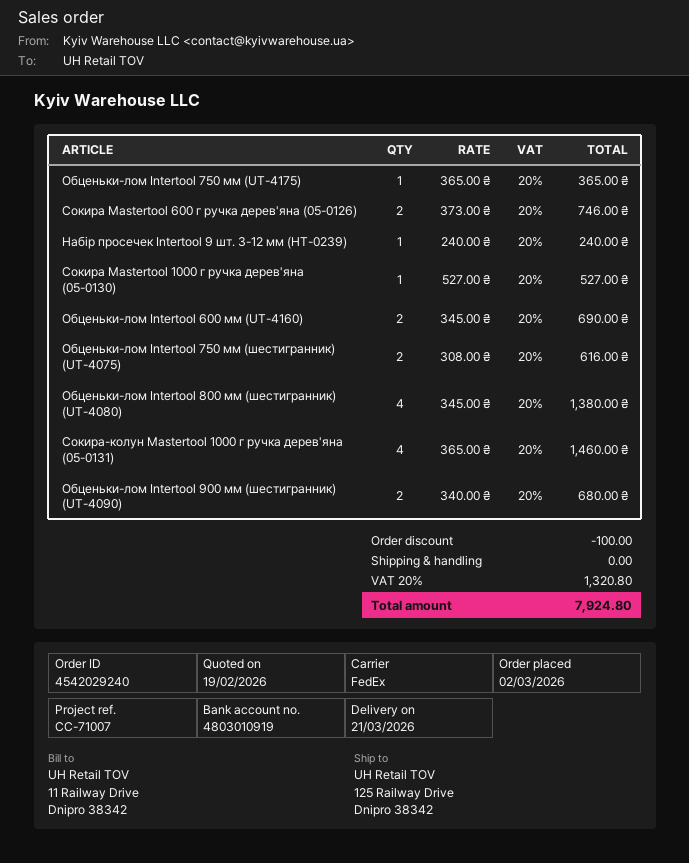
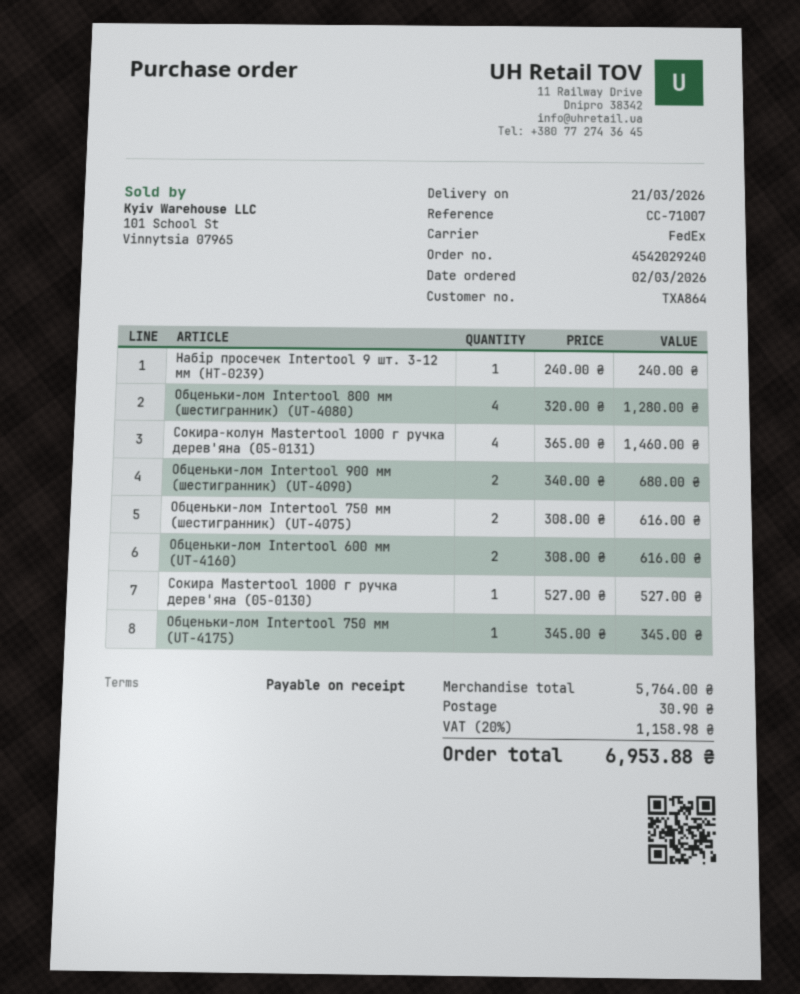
Обценьки-лом Intertool 750 мм (UT-4175): 1 x 365.00 = 365.00 -> 1 x 345.00 = 345.00
Сокира Mastertool 600 г ручка дерев'яна (05-0126): 2 x 373.00 = 746.00 -> none
Обценьки-лом Intertool 600 мм (UT-4160): 2 x 345.00 = 690.00 -> 2 x 308.00 = 616.00
Обценьки-лом Intertool 800 мм (шестигранник) (UT-4080): 4 x 345.00 = 1380.00 -> 4 x 320.00 = 1280.00
discount: 100.00 -> none
shipping: 0.00 -> 30.90
tax: 20% = 1320.80 -> 20% = 1158.98
total: 7924.80 -> 6953.88

